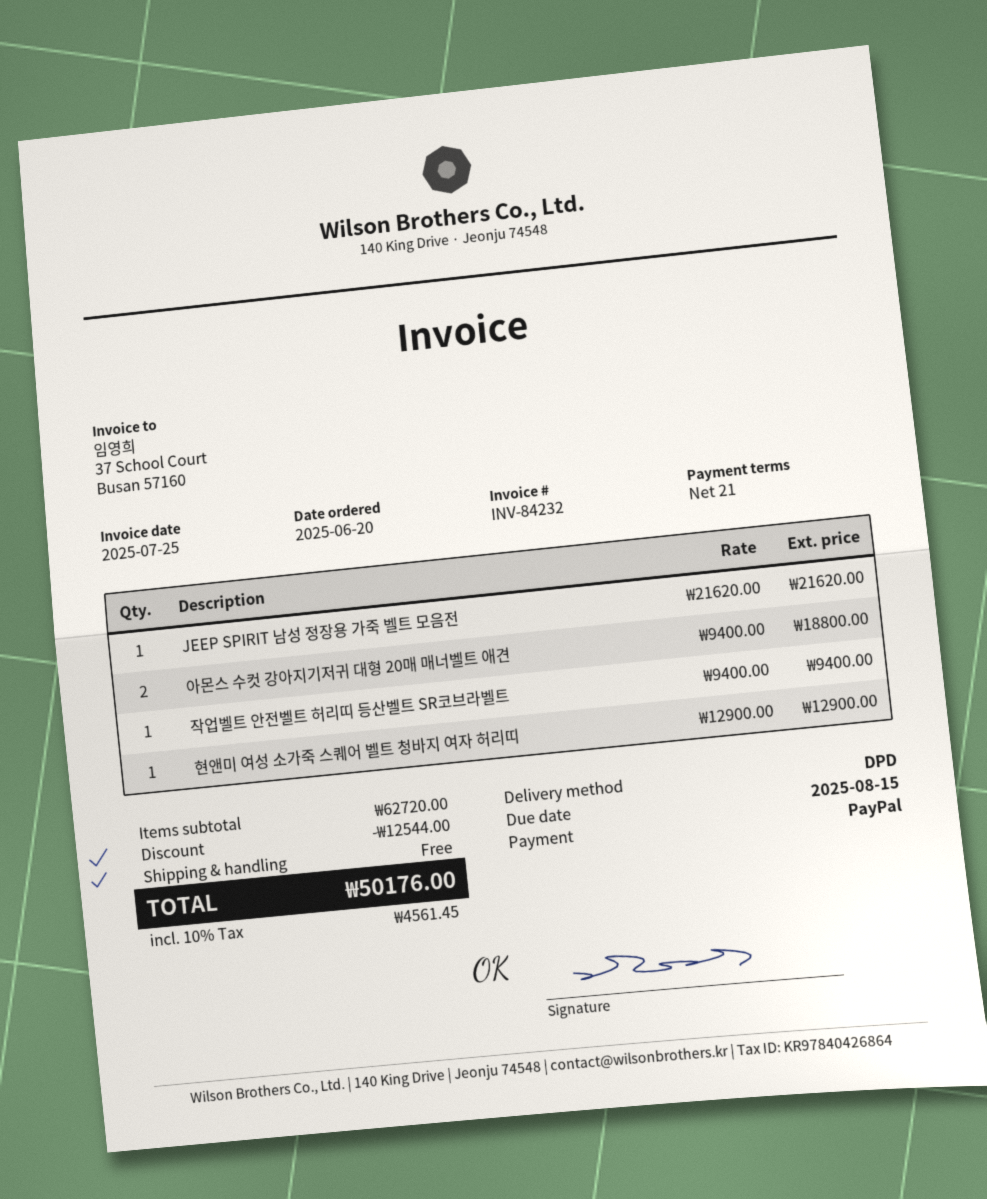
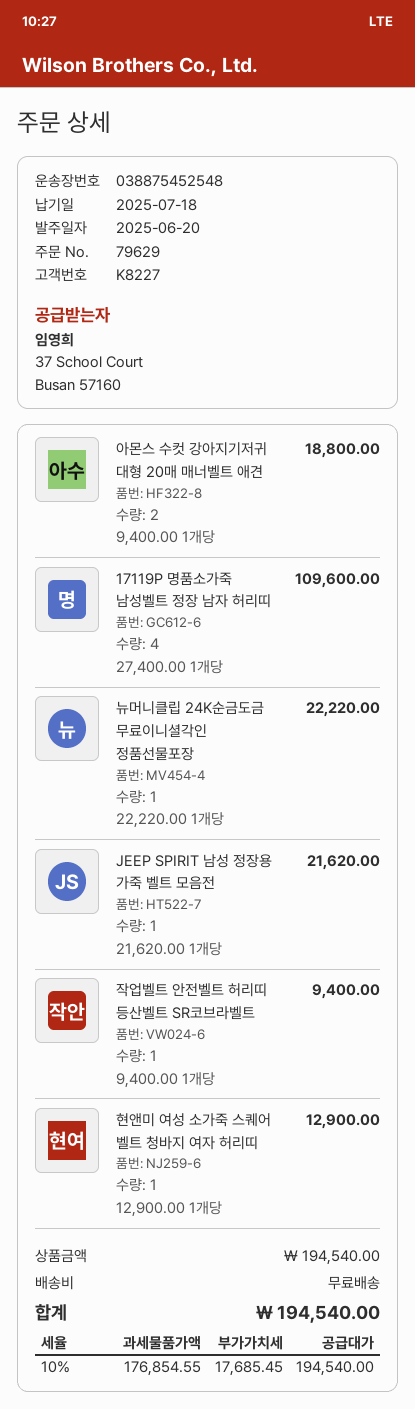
17119P 명품소가죽 남성벨트 정장 남자 허리띠: none -> 4 x 27400.00 = 109600.00
뉴머니클립 24K순금도금 무료이니셜각인 정품선물포장: none -> 1 x 22220.00 = 22220.00
subtotal: 62720.00 -> 194540.00
discount: 12544.00 -> none
tax: 10% = 4561.45 -> 10% = 17685.45
total: 50176.00 -> 194540.00

